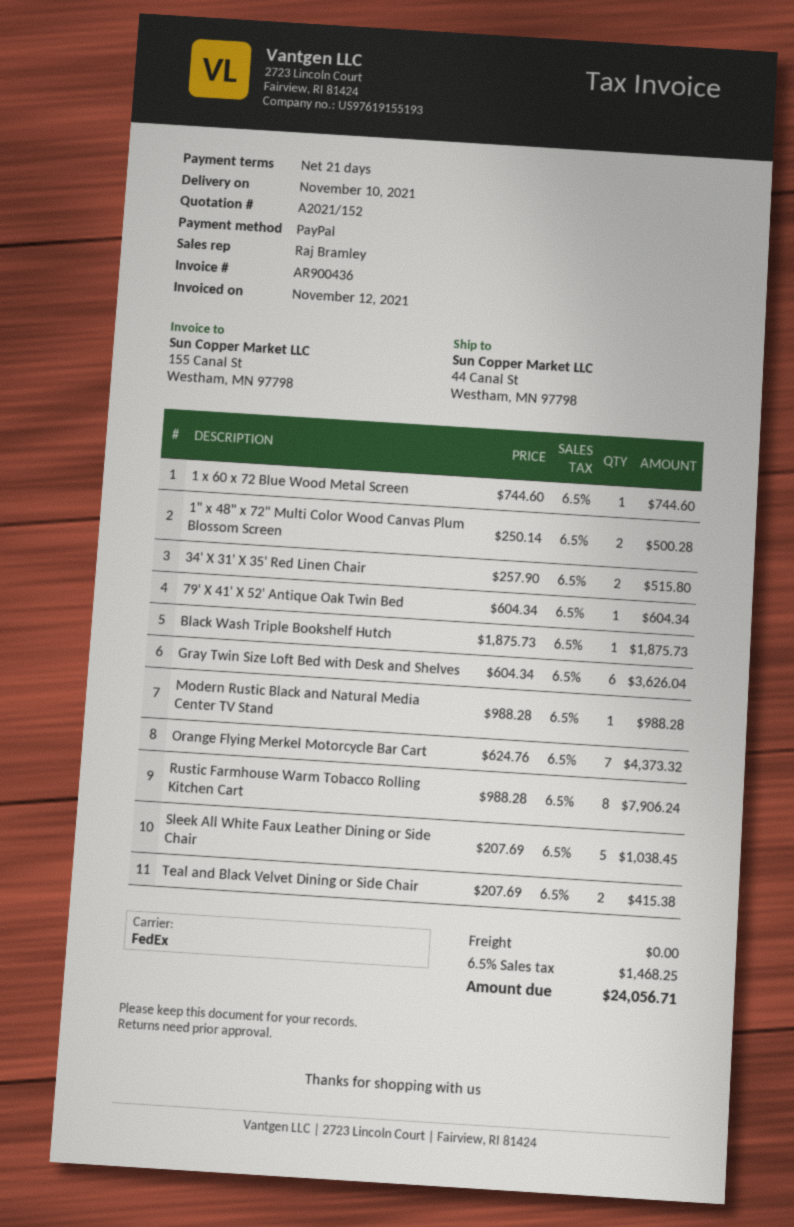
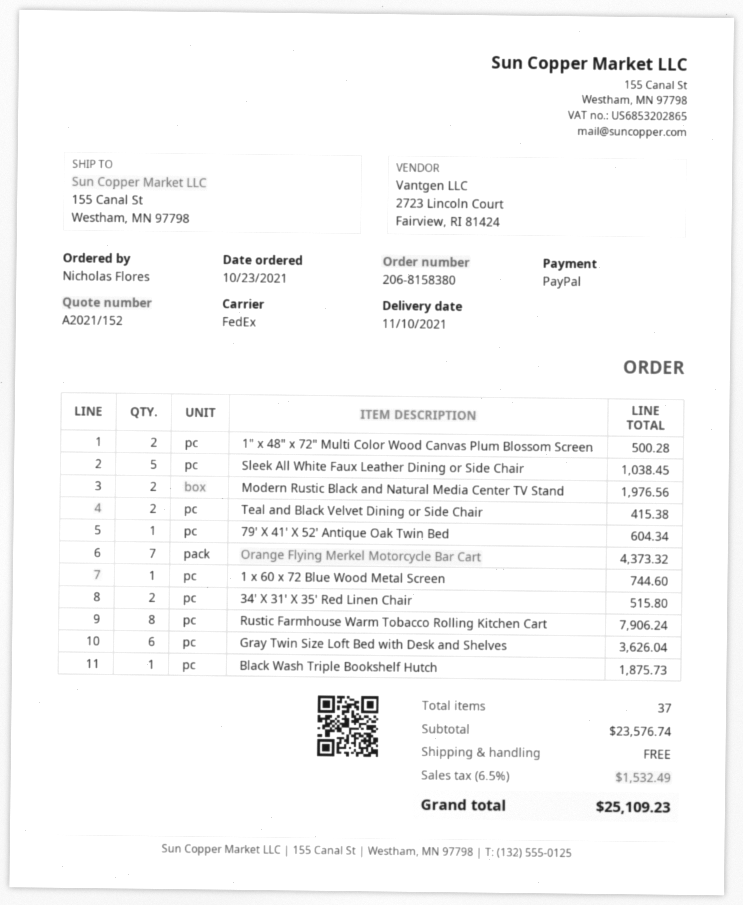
ship to: 44 Canal St, Westham, MN 97798 -> 155 Canal St, Westham, MN 97798
Modern Rustic Black and Natural Media Center TV Stand: 1 for 988.28 -> 2 for 1976.56
tax: 6.5% = 1468.25 -> 6.5% = 1532.49
total: 24056.71 -> 25109.23

